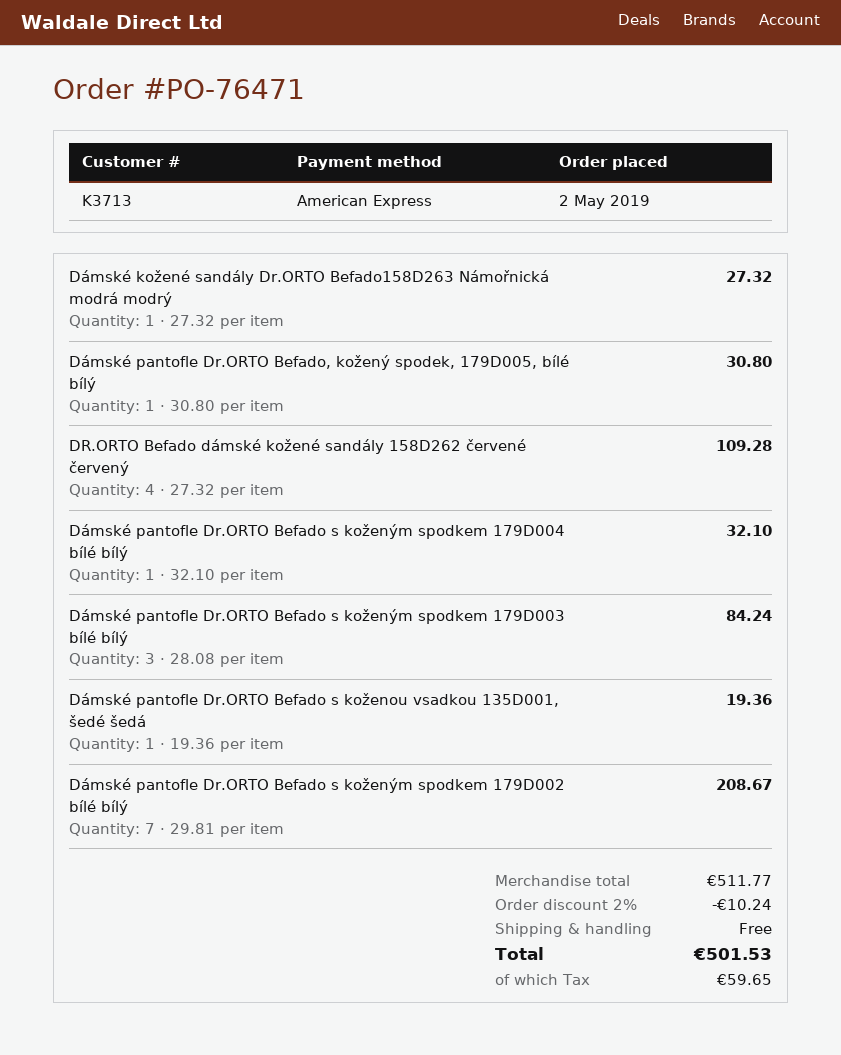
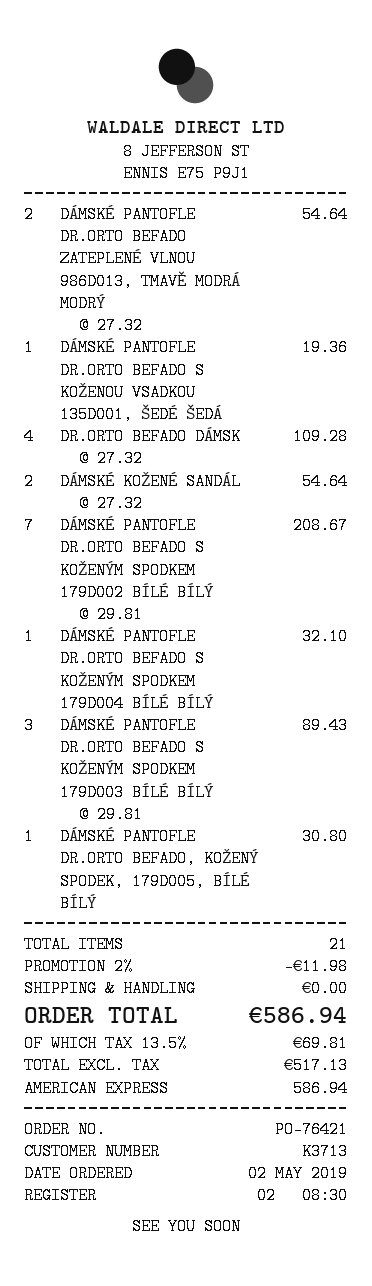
order number: PO-76471 -> PO-76421
Dámské kožené sandály Dr.ORTO Befado158D263 Námořnická modrá modrý: 1 x 27.32 = 27.32 -> 2 x 27.32 = 54.64
Dámské pantofle Dr.ORTO Befado s koženým spodkem 179D003 bílé bílý: 3 x 28.08 = 84.24 -> 3 x 29.81 = 89.43
DÁMSKÉ PANTOFLE DR.ORTO BEFADO ZATEPLENÉ VLNOU 986D013, TMAVĚ MODRÁ MODRÝ: none -> 2 x 27.32 = 54.64
discount: 2% = 10.24 -> 2% = 11.98
tax: 59.65 -> 69.81
total: 501.53 -> 586.94

